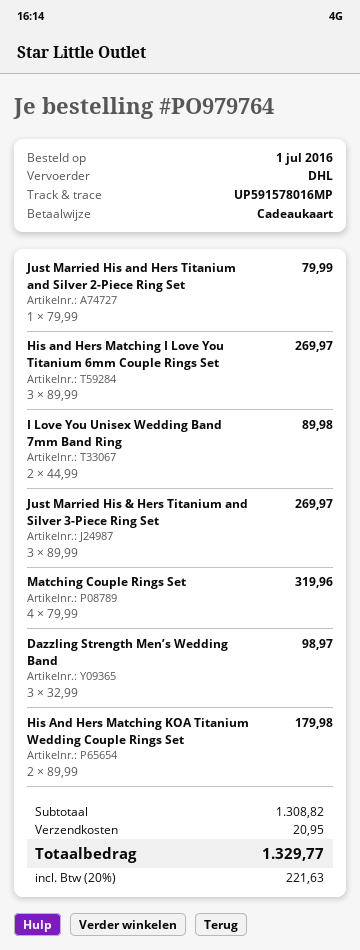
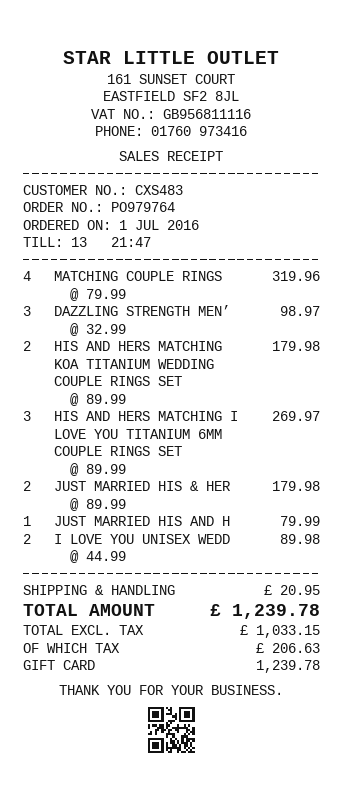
Just Married His & Hers Titanium and Silver 3-Piece Ring Set: 3 x 89.99 = 269.97 -> 2 x 89.99 = 179.98
tax: 221.63 -> 206.63
total: 1329.77 -> 1239.78

